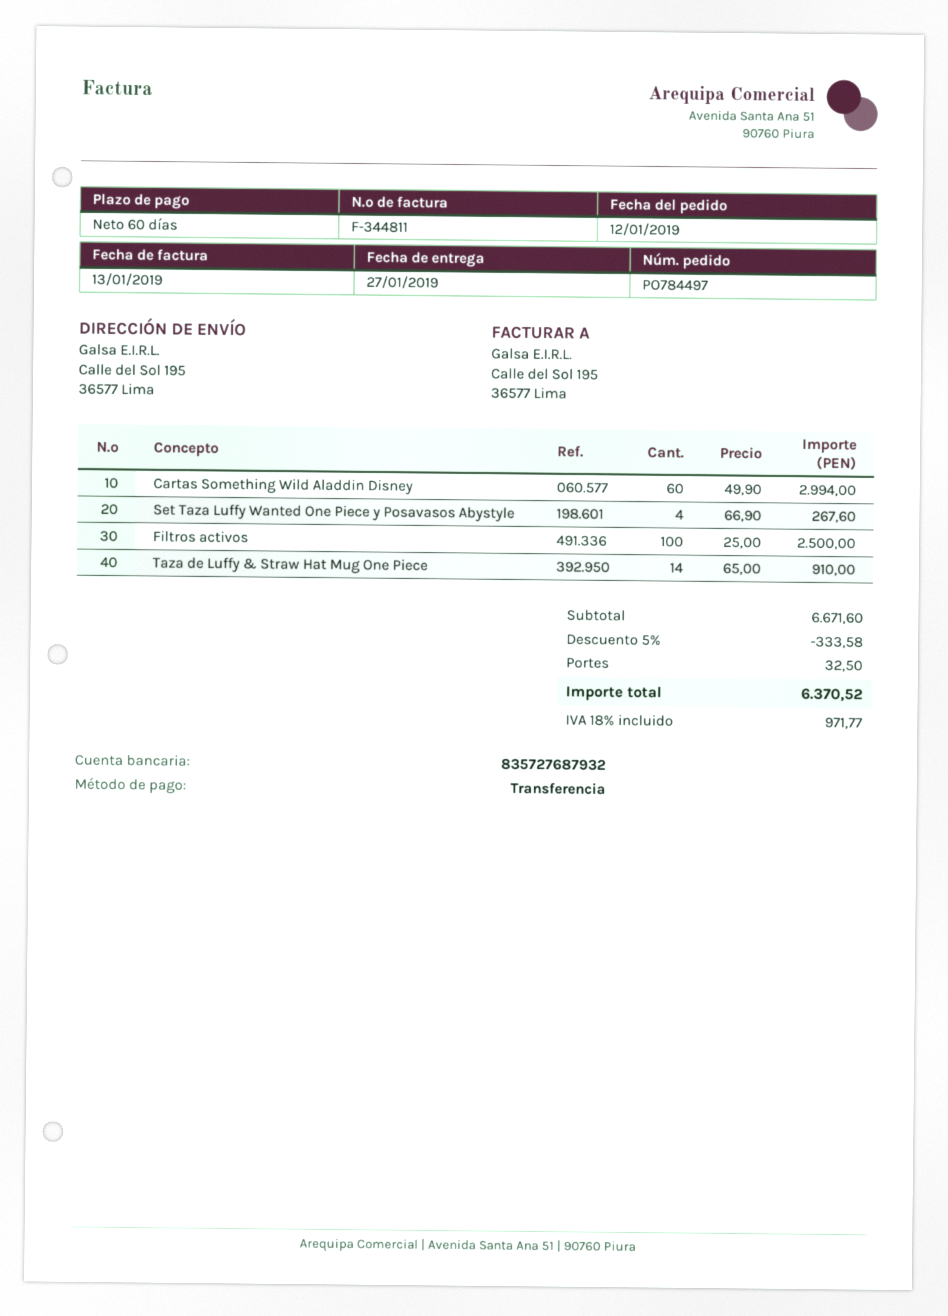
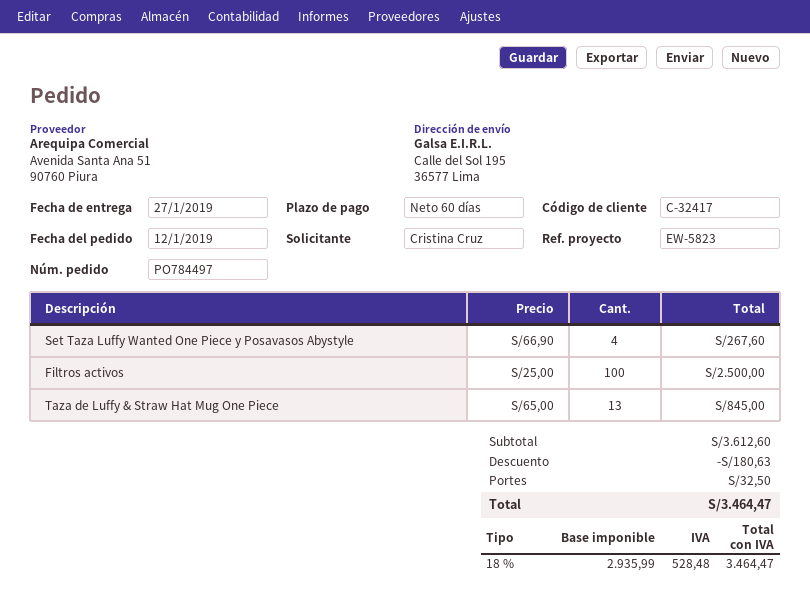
Cartas Something Wild Aladdin Disney: 60 x 49.90 = 2994.00 -> none
Taza de Luffy & Straw Hat Mug One Piece: 14 x 65.00 = 910.00 -> 13 x 65.00 = 845.00
subtotal: 6671.60 -> 3612.60
discount: 333.58 -> 180.63
tax: 18% = 971.77 -> 18% = 528.48
total: 6370.52 -> 3464.47

